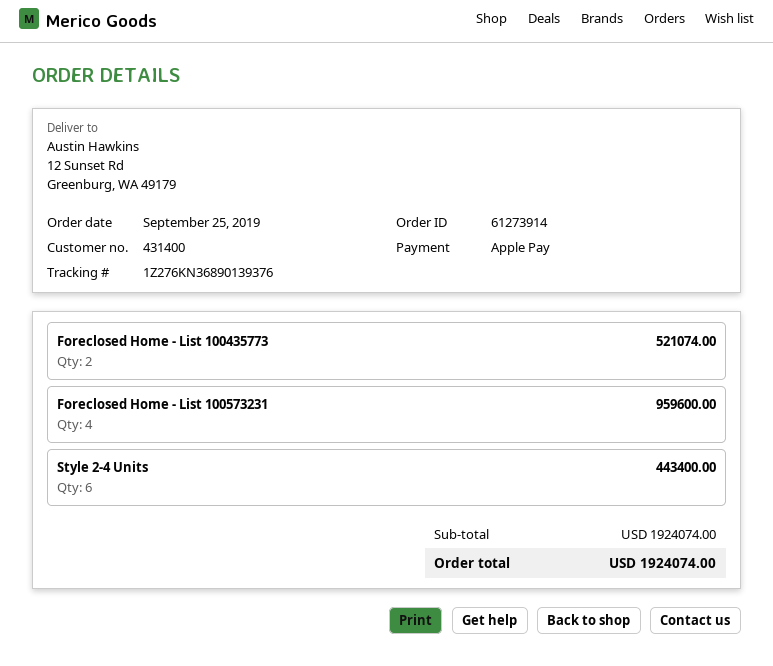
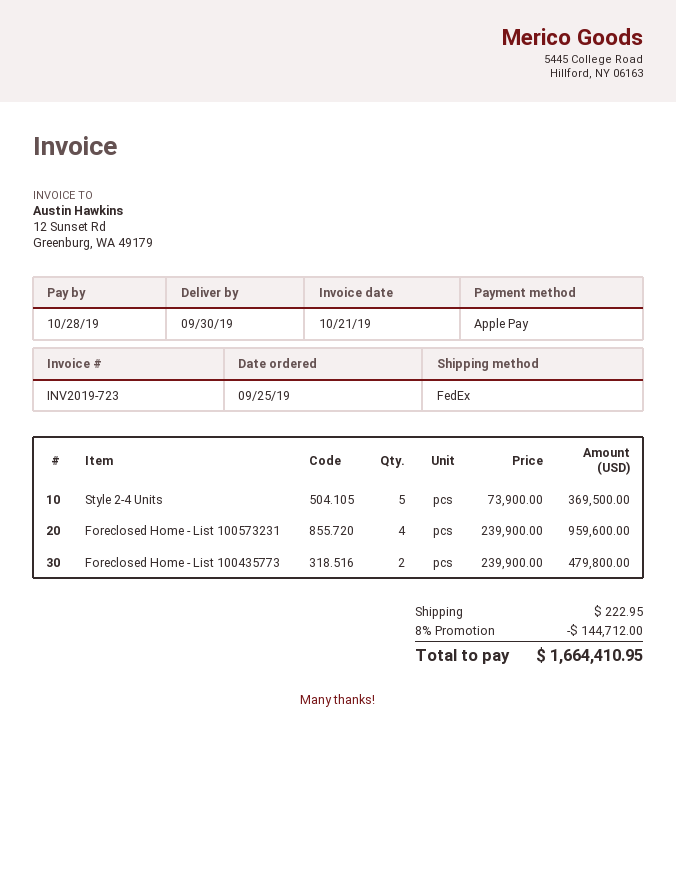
Foreclosed Home - List 100435773: 2 for 521074.00 -> 2 for 479800.00
Style 2-4 Units: 6 for 443400.00 -> 5 for 369500.00
discount: none -> 8% = 144712.00
shipping: none -> 222.95
total: 1924074.00 -> 1664410.95

